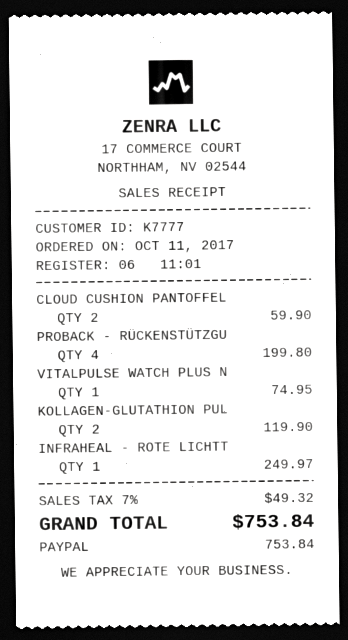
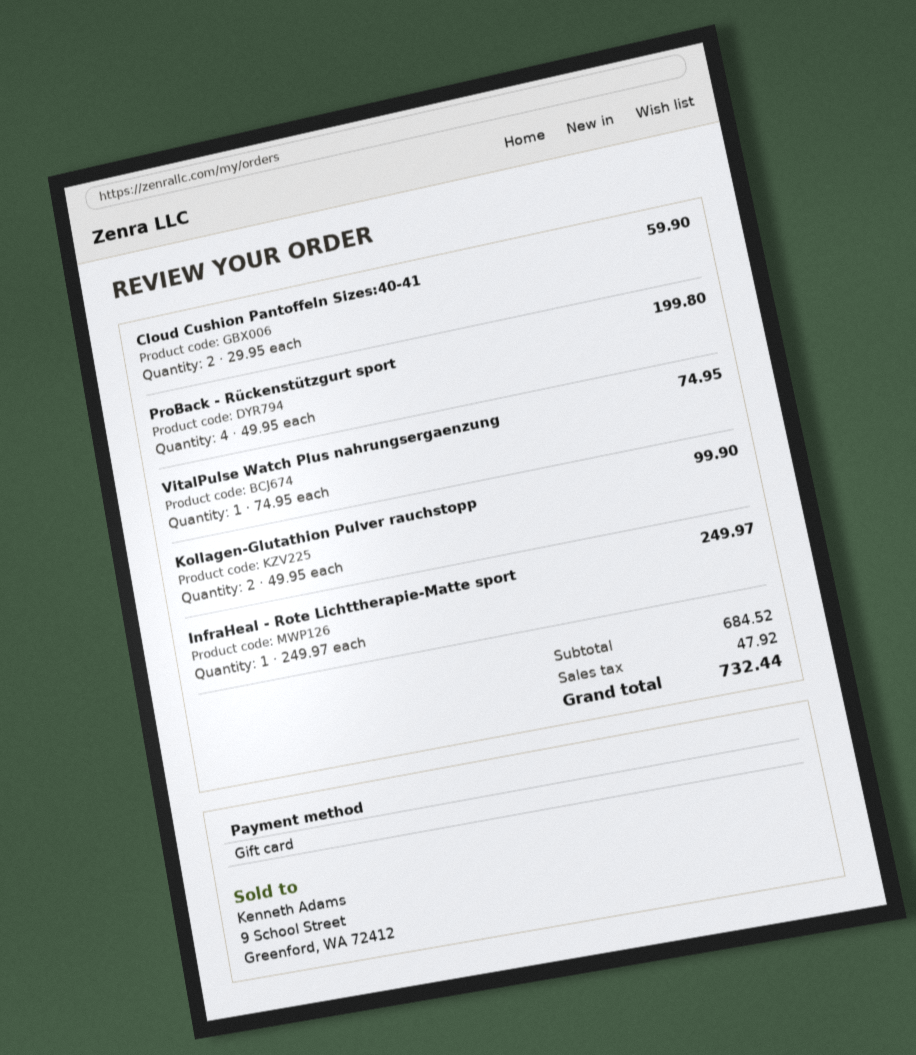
payment method: PayPal -> gift card
KOLLAGEN-GLUTATHION PUL: 2 for 119.90 -> 2 for 99.90
tax: 49.32 -> 47.92
total: 753.84 -> 732.44

